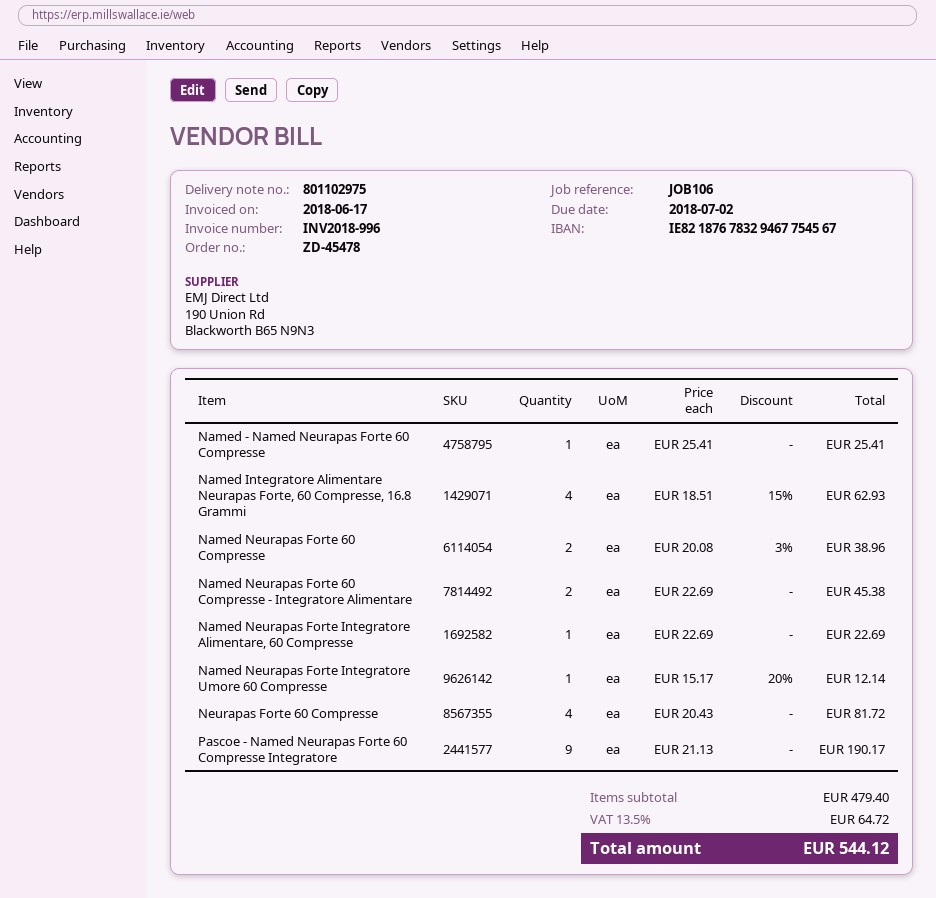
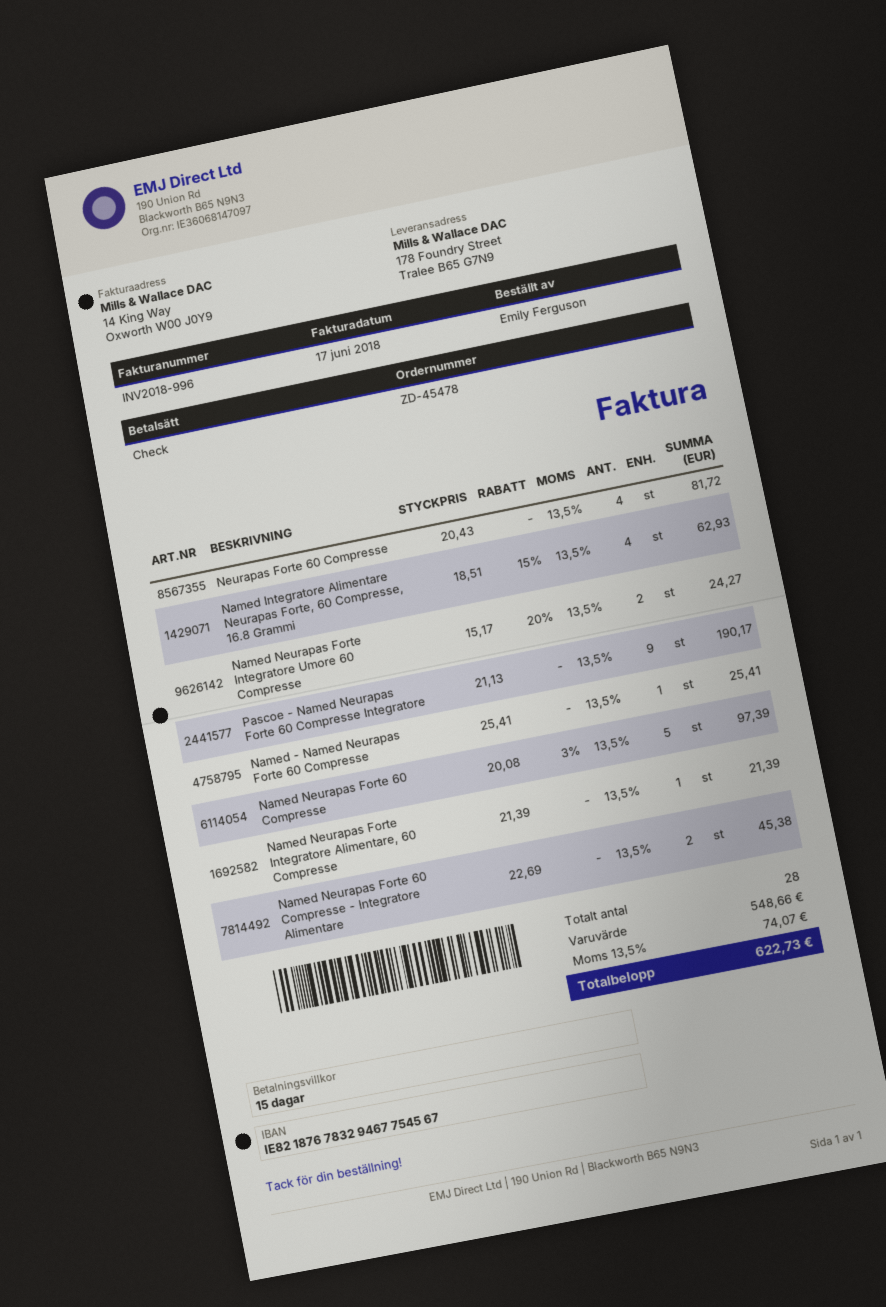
Named Neurapas Forte 60 Compresse: 2 x 20.08 - 3% = 38.96 -> 5 x 20.08 - 3% = 97.39
Named Neurapas Forte Integratore Alimentare, 60 Compresse: 1 x 22.69 = 22.69 -> 1 x 21.39 = 21.39
Named Neurapas Forte Integratore Umore 60 Compresse: 1 x 15.17 - 20% = 12.14 -> 2 x 15.17 - 20% = 24.27
subtotal: 479.40 -> 548.66
tax: 13.5% = 64.72 -> 13.5% = 74.07
total: 544.12 -> 622.73

